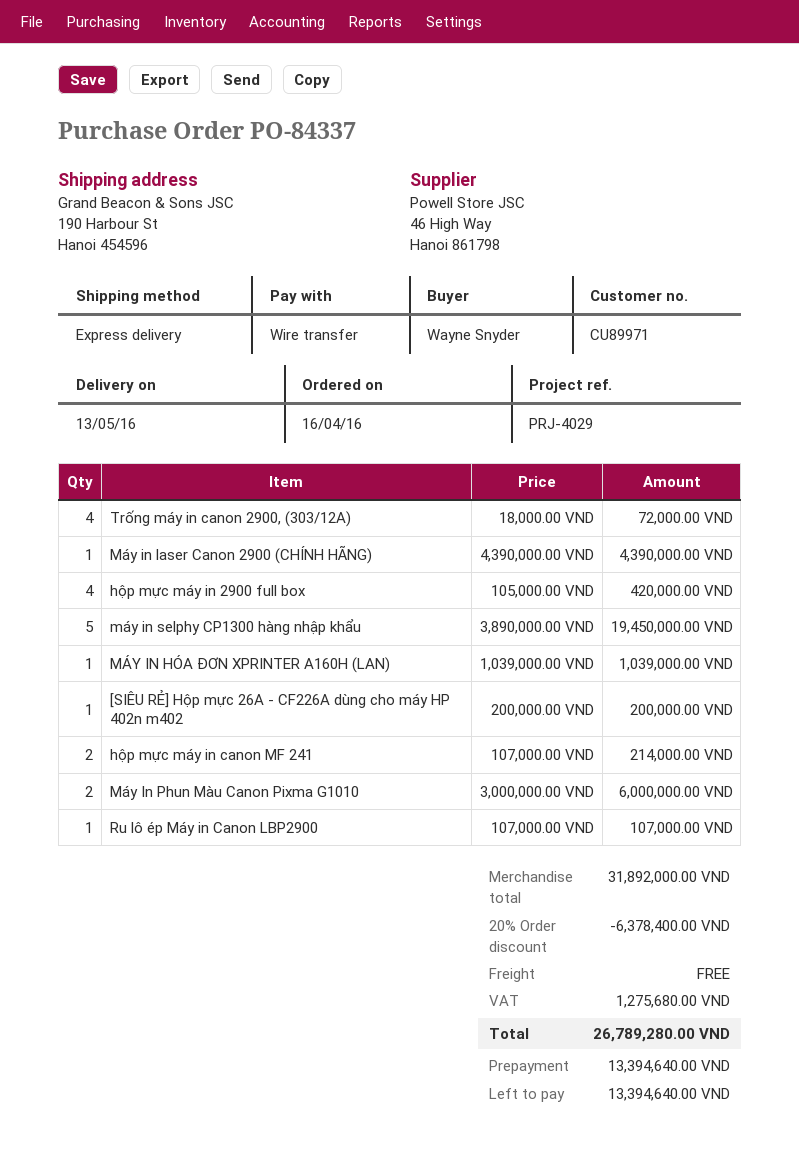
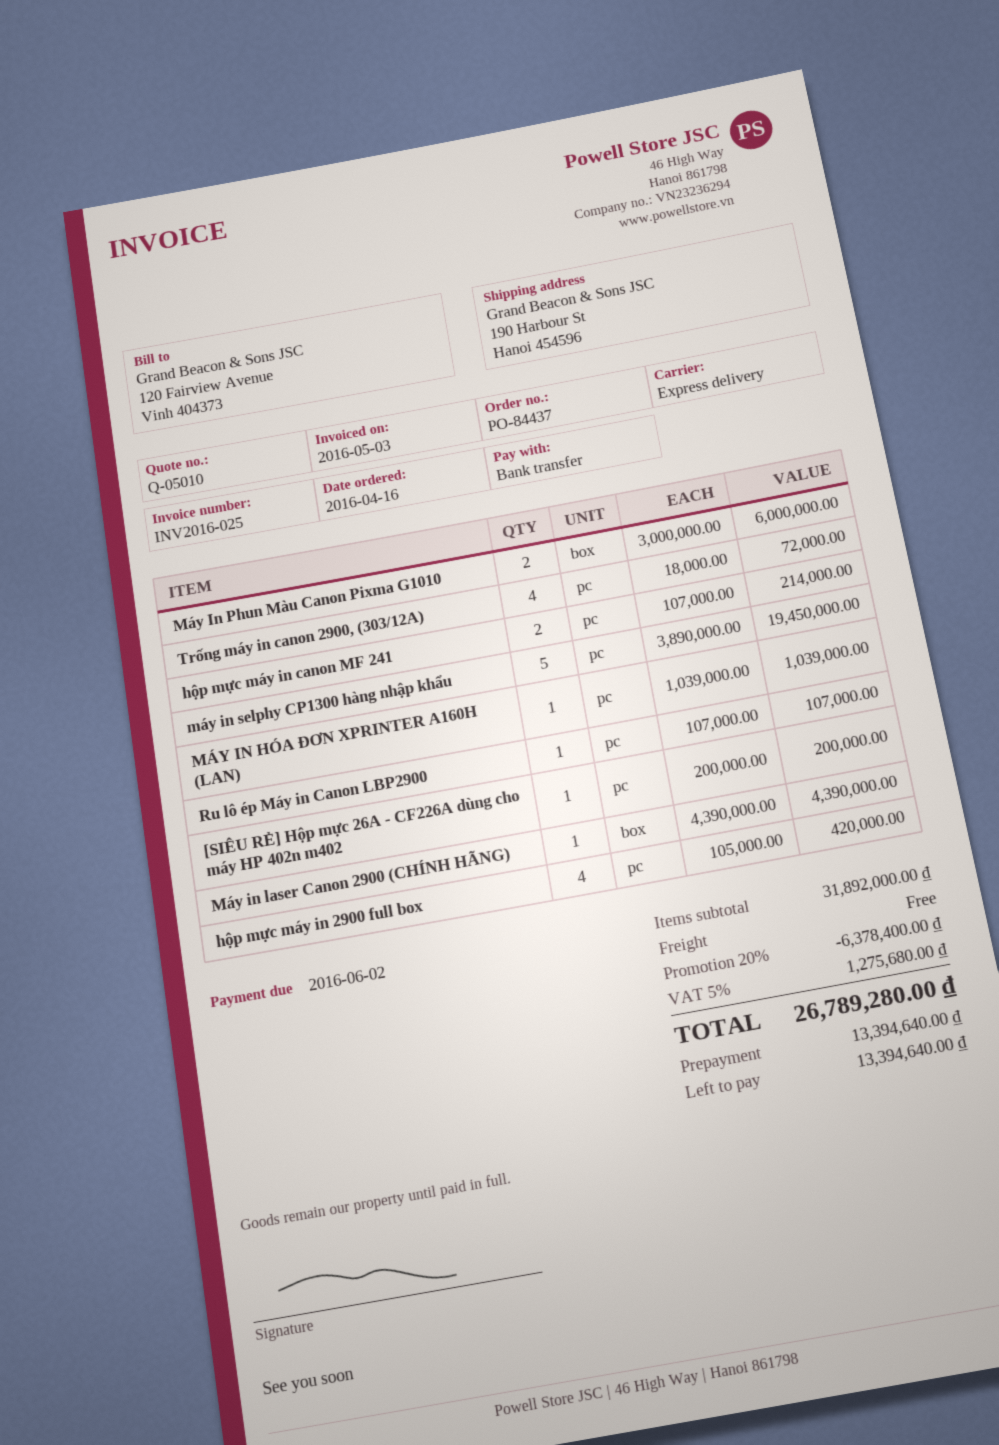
order number: PO-84337 -> PO-84437

